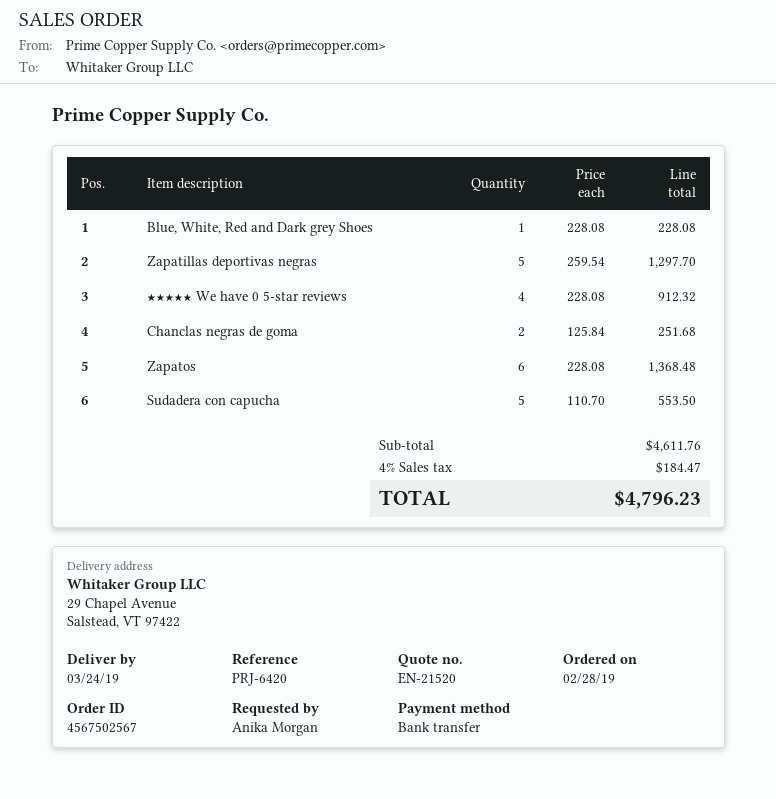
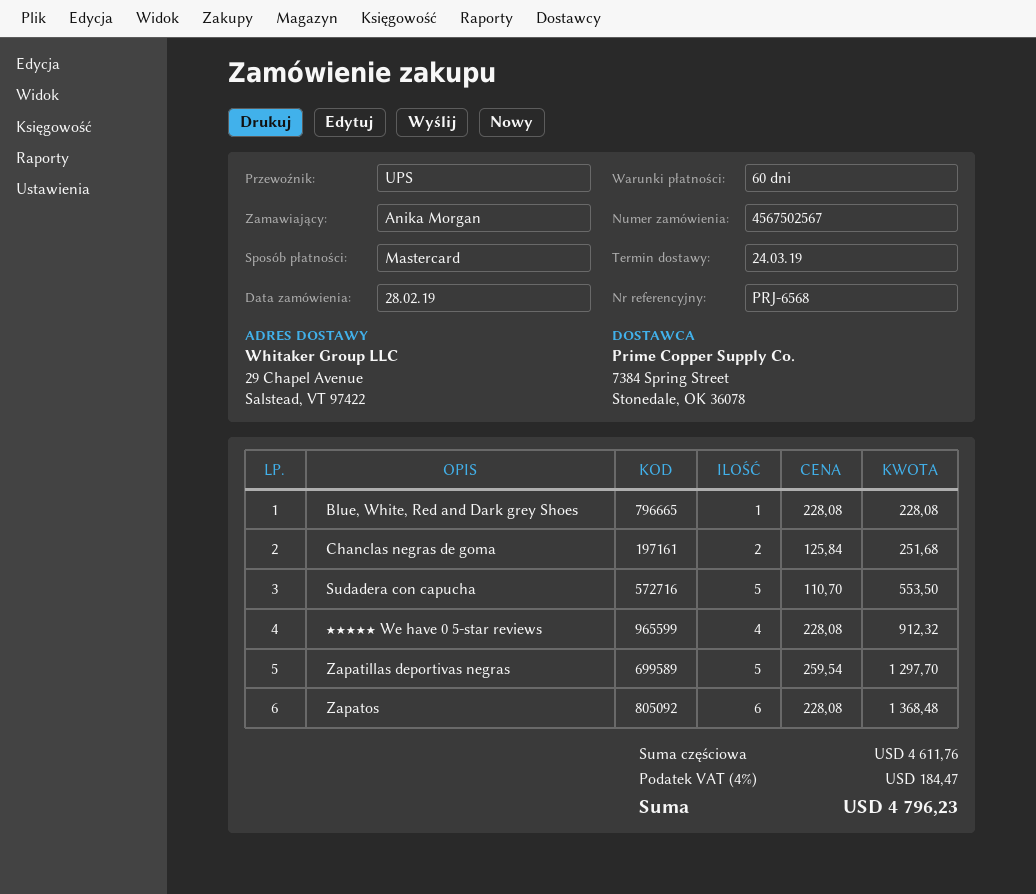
reference: PRJ-6420 -> PRJ-6568
payment method: bank transfer -> Mastercard

